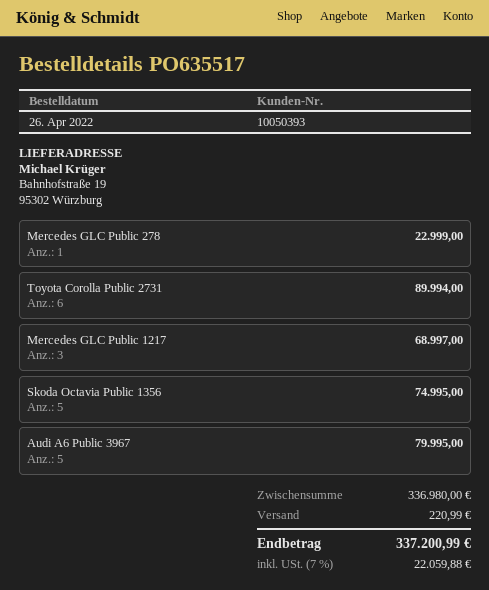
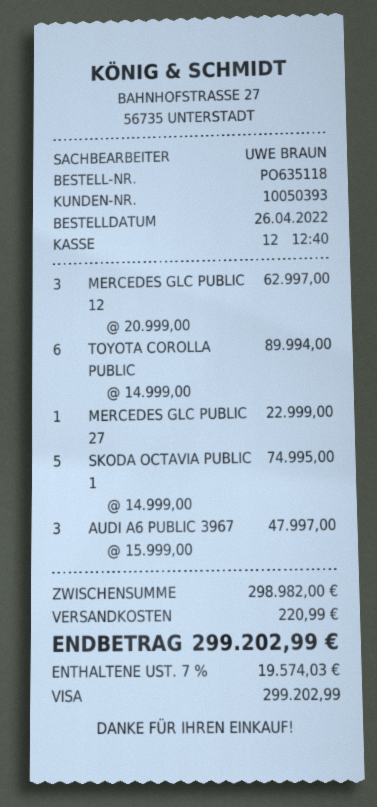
order number: PO635517 -> PO635118
Mercedes GLC Public 1217: 3 for 68997.00 -> 3 for 62997.00
Audi A6 Public 3967: 5 for 79995.00 -> 3 for 47997.00
subtotal: 336980.00 -> 298982.00
tax: 7% = 22059.88 -> 7% = 19574.03
total: 337200.99 -> 299202.99

